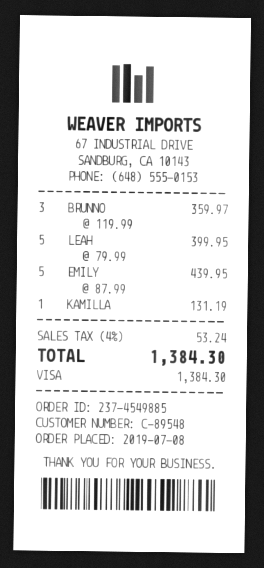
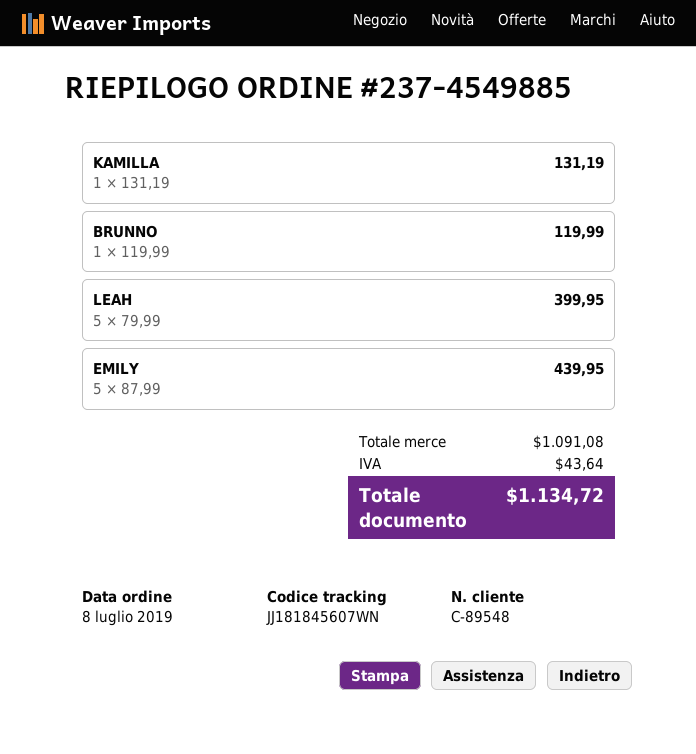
BRUNNO: 3 x 119.99 = 359.97 -> 1 x 119.99 = 119.99
tax: 53.24 -> 43.64
total: 1384.30 -> 1134.72

